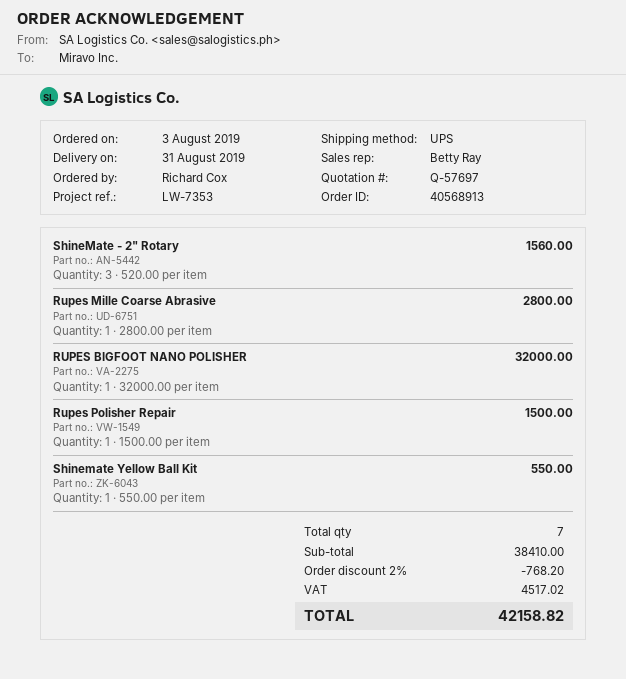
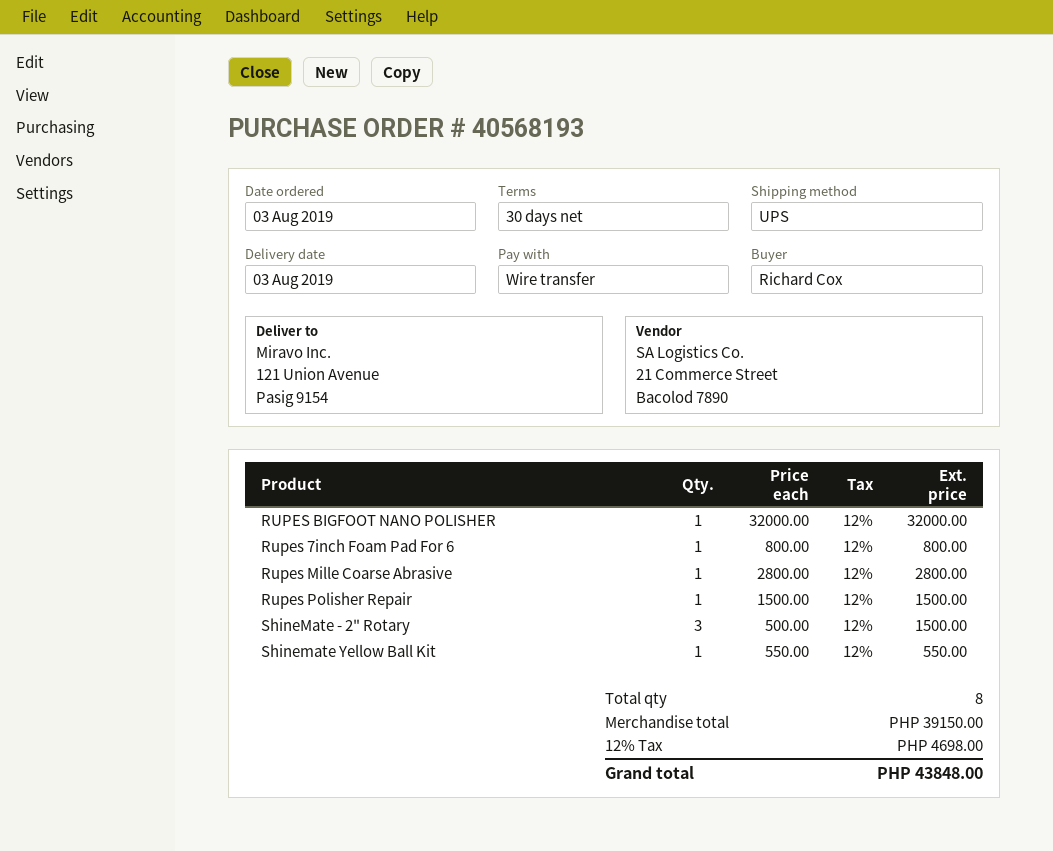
order number: 40568913 -> 40568193
delivery date: 2019-08-31 -> 2019-08-03
ShineMate - 2" Rotary: 3 x 520.00 = 1560.00 -> 3 x 500.00 = 1500.00
Rupes 7inch Foam Pad For 6: none -> 1 x 800.00 = 800.00
total quantity: 7 -> 8
subtotal: 38410.00 -> 39150.00
discount: 2% = 768.20 -> none
tax: 4517.02 -> 4698.00
total: 42158.82 -> 43848.00

